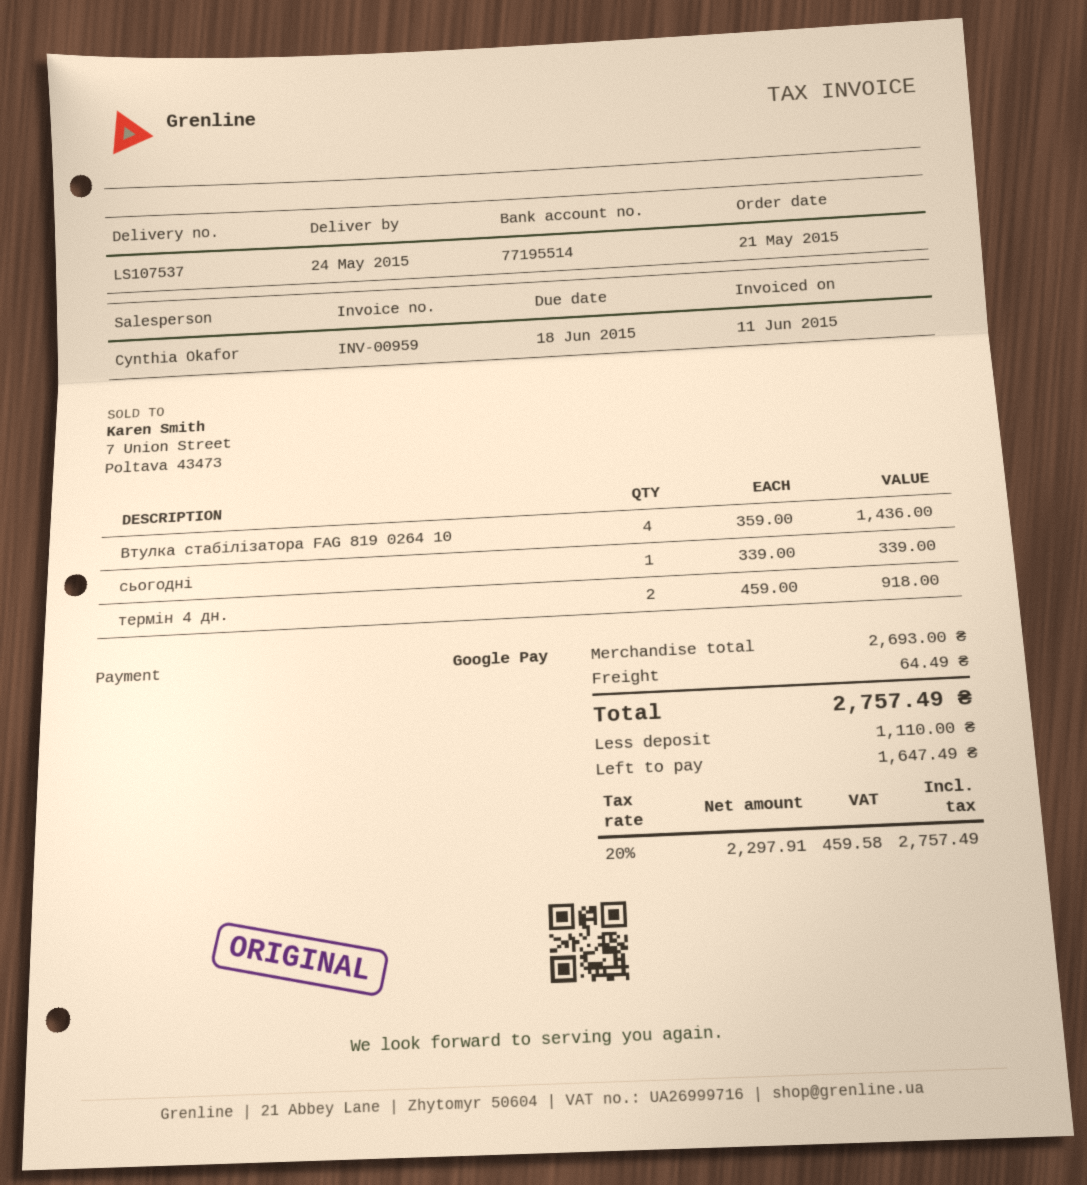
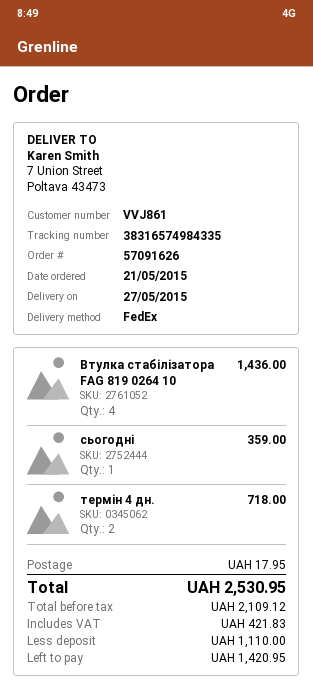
delivery date: 2015-05-24 -> 2015-05-27
сьогодні: 1 for 339.00 -> 1 for 359.00
термін 4 дн.: 2 for 918.00 -> 2 for 718.00
shipping: 64.49 -> 17.95
net: 2297.91 -> 2109.12
tax: 459.58 -> 421.83
total: 2757.49 -> 2530.95
balance: 1647.49 -> 1420.95

